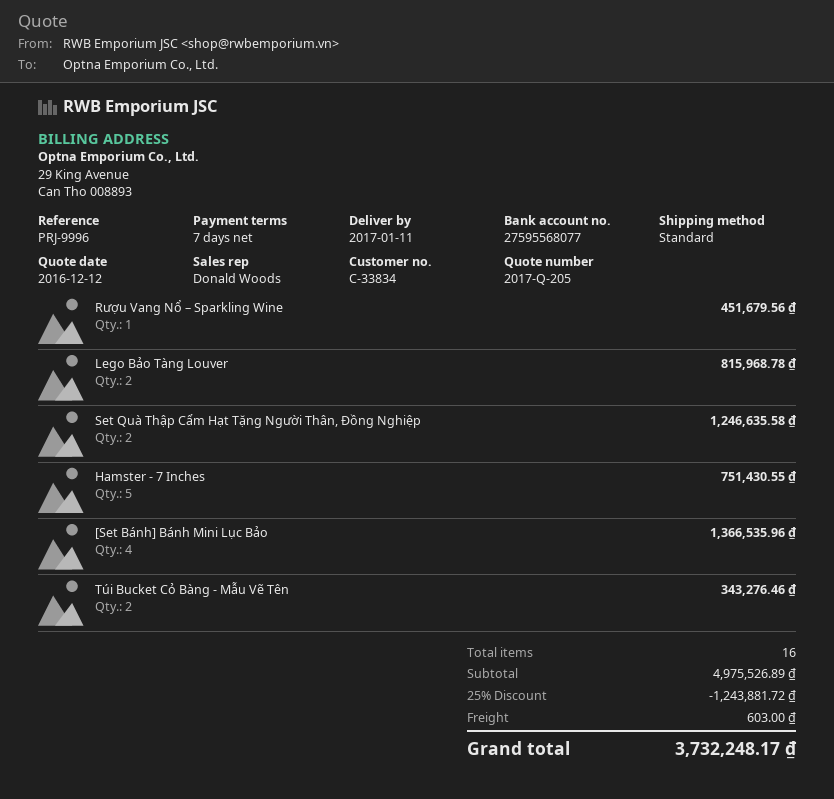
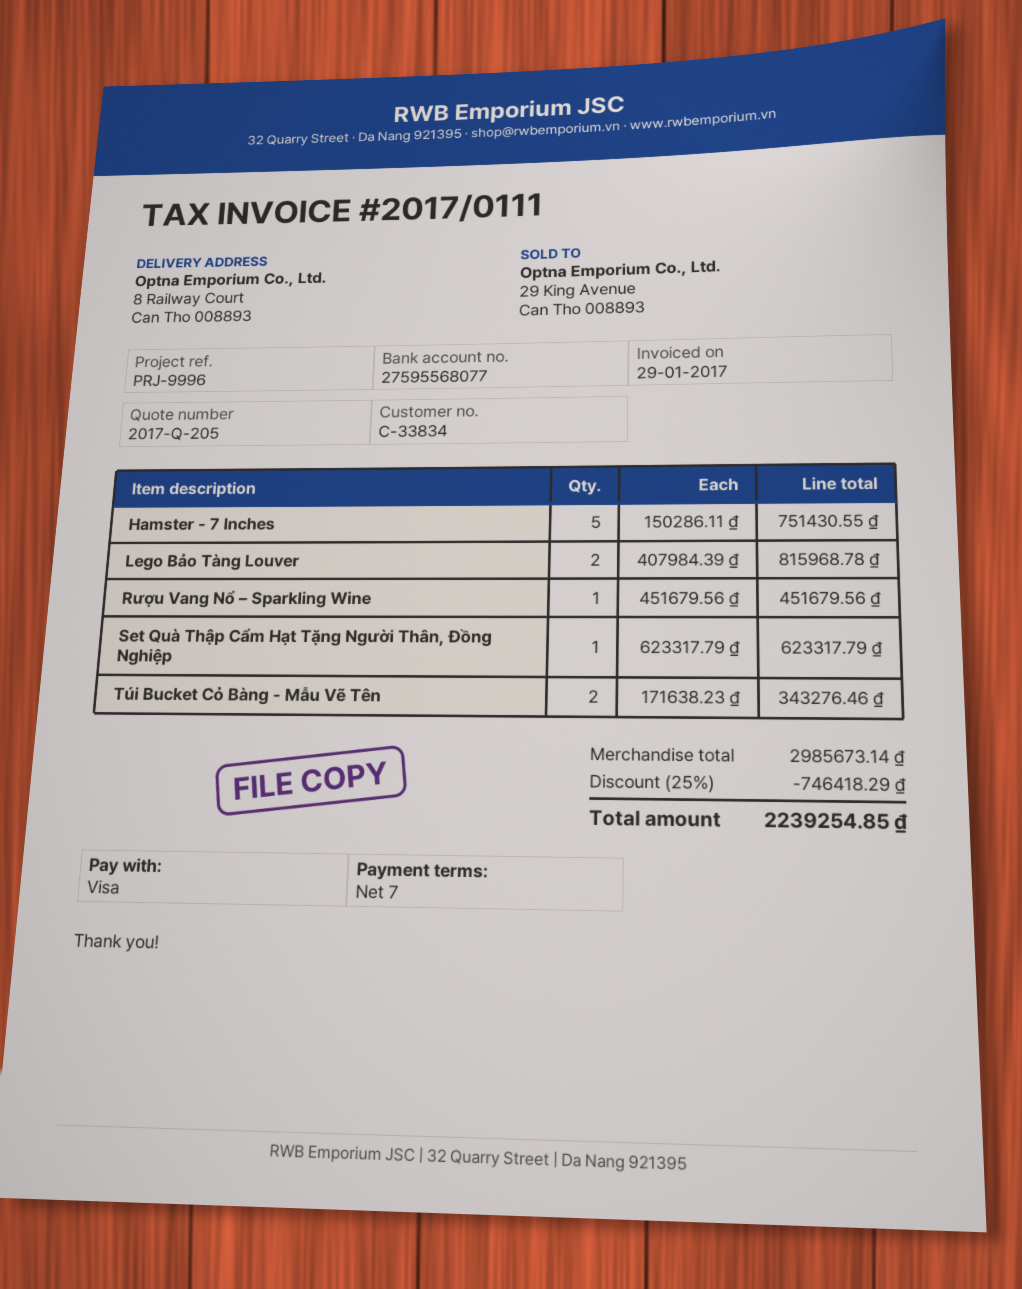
Set Quà Thập Cẩm Hạt Tặng Người Thân, Đồng Nghiệp: 2 for 1246635.58 -> 1 for 623317.79
[Set Bánh] Bánh Mini Lục Bảo: 4 for 1366535.96 -> none
subtotal: 4975526.89 -> 2985673.14
discount: 25% = 1243881.72 -> 25% = 746418.29
shipping: 603.00 -> none
total: 3732248.17 -> 2239254.85

